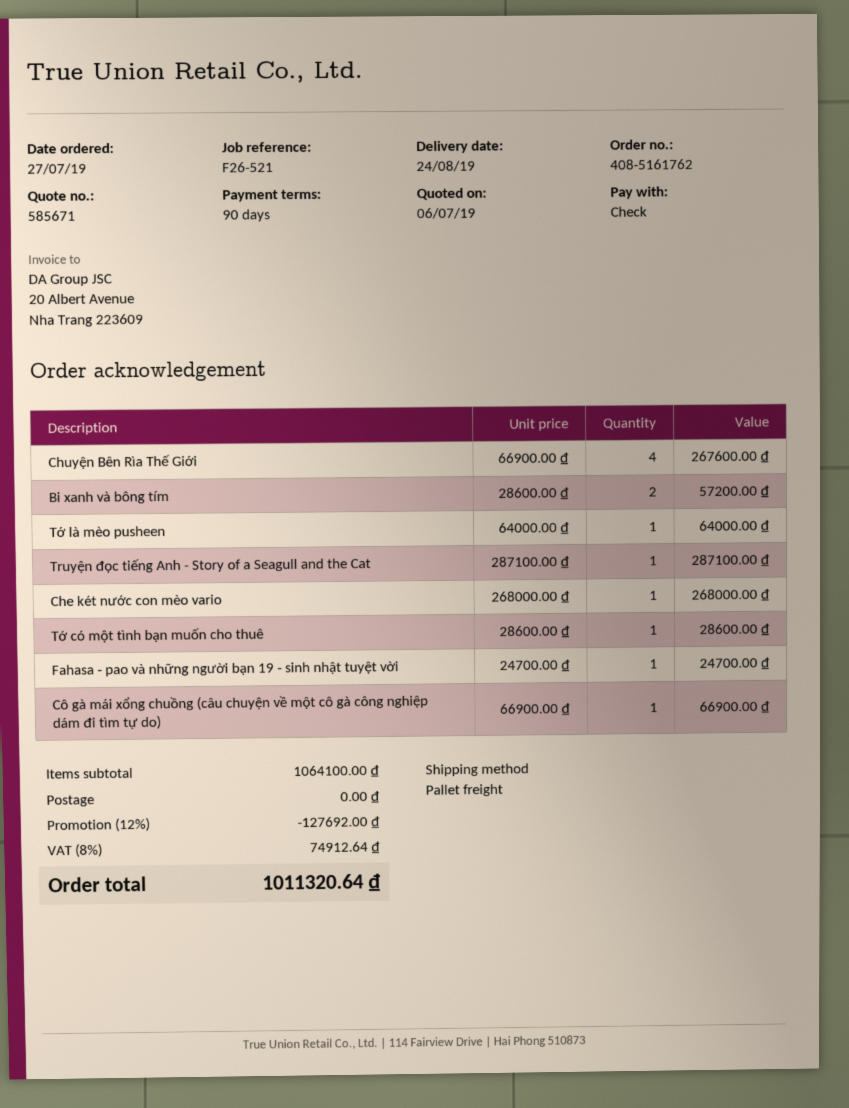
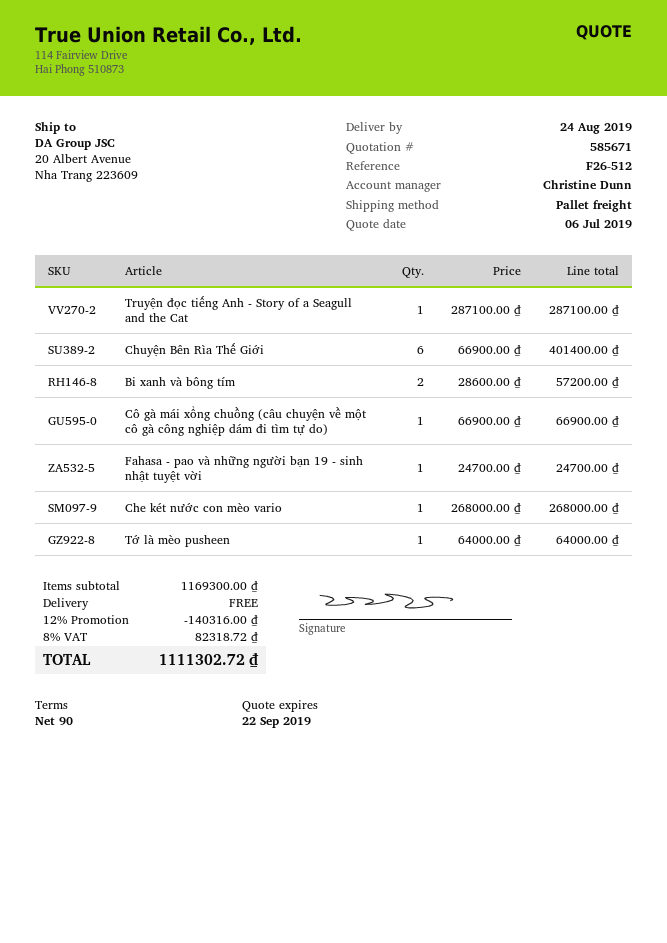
reference: F26-521 -> F26-512
Chuyện Bên Rìa Thế Giới: 4 x 66900.00 = 267600.00 -> 6 x 66900.00 = 401400.00
Tớ có một tình bạn muốn cho thuê: 1 x 28600.00 = 28600.00 -> none
subtotal: 1064100.00 -> 1169300.00
discount: 12% = 127692.00 -> 12% = 140316.00
tax: 8% = 74912.64 -> 8% = 82318.72
total: 1011320.64 -> 1111302.72

